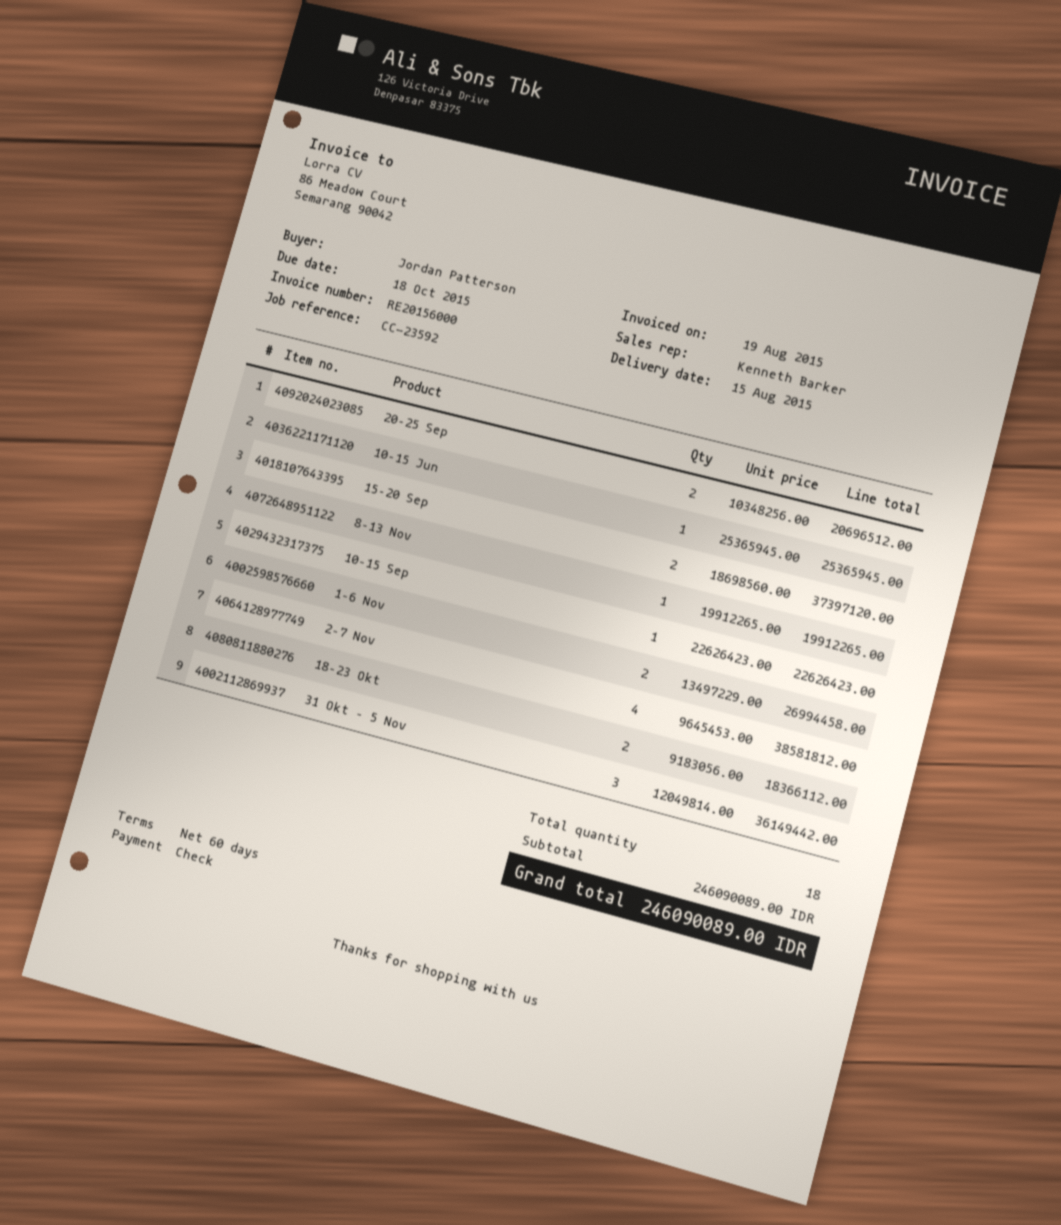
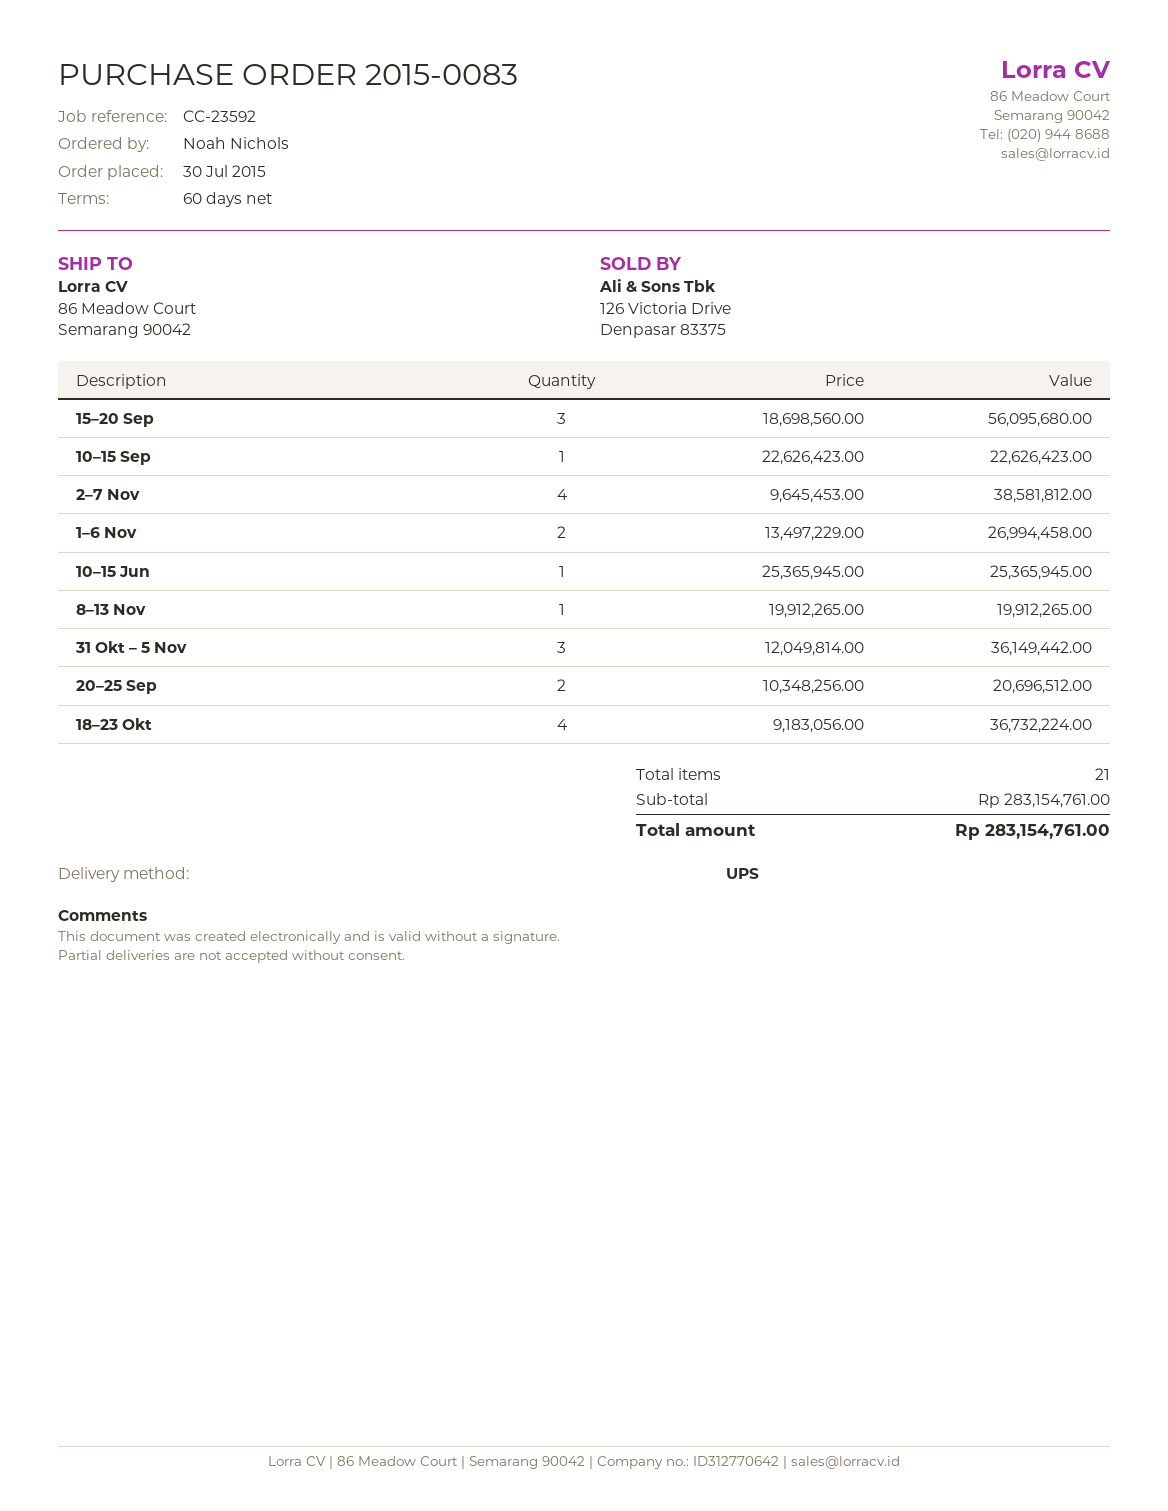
ordered by: Jordan Patterson -> Noah Nichols
15–20 Sep: 2 x 18698560.00 = 37397120.00 -> 3 x 18698560.00 = 56095680.00
18–23 Okt: 2 x 9183056.00 = 18366112.00 -> 4 x 9183056.00 = 36732224.00
total quantity: 18 -> 21
subtotal: 246090089.00 -> 283154761.00
total: 246090089.00 -> 283154761.00

